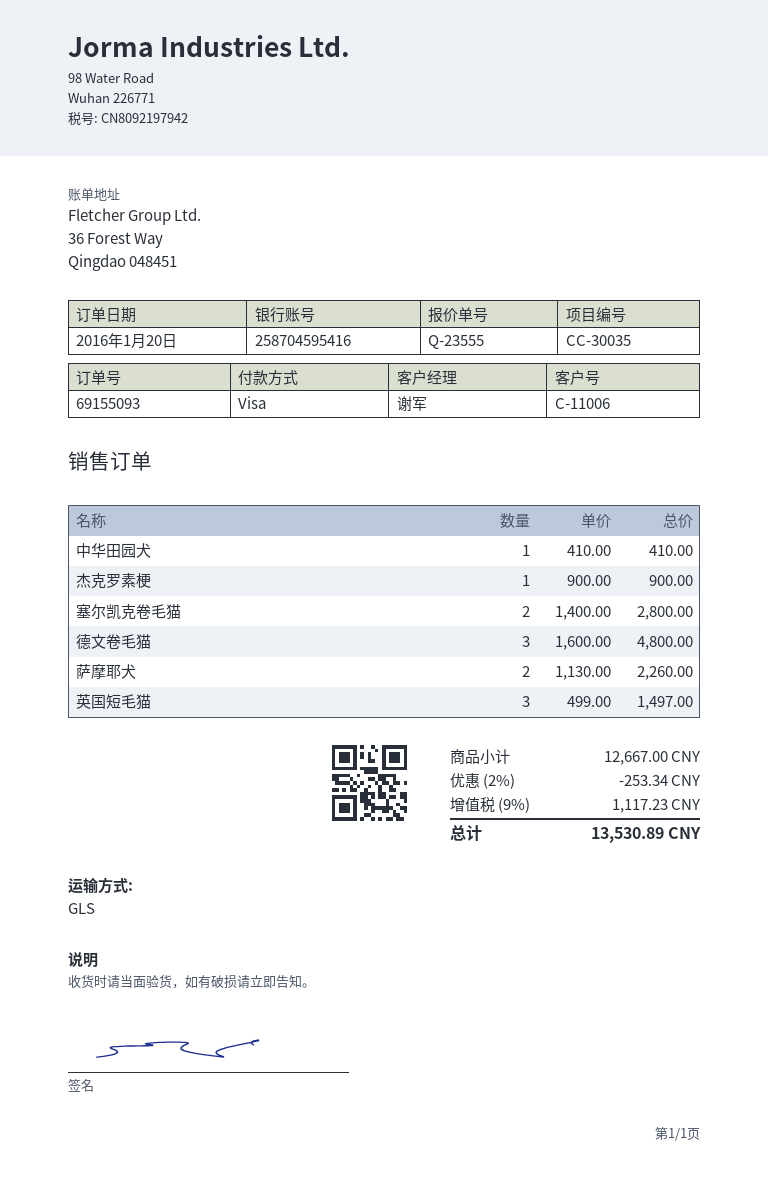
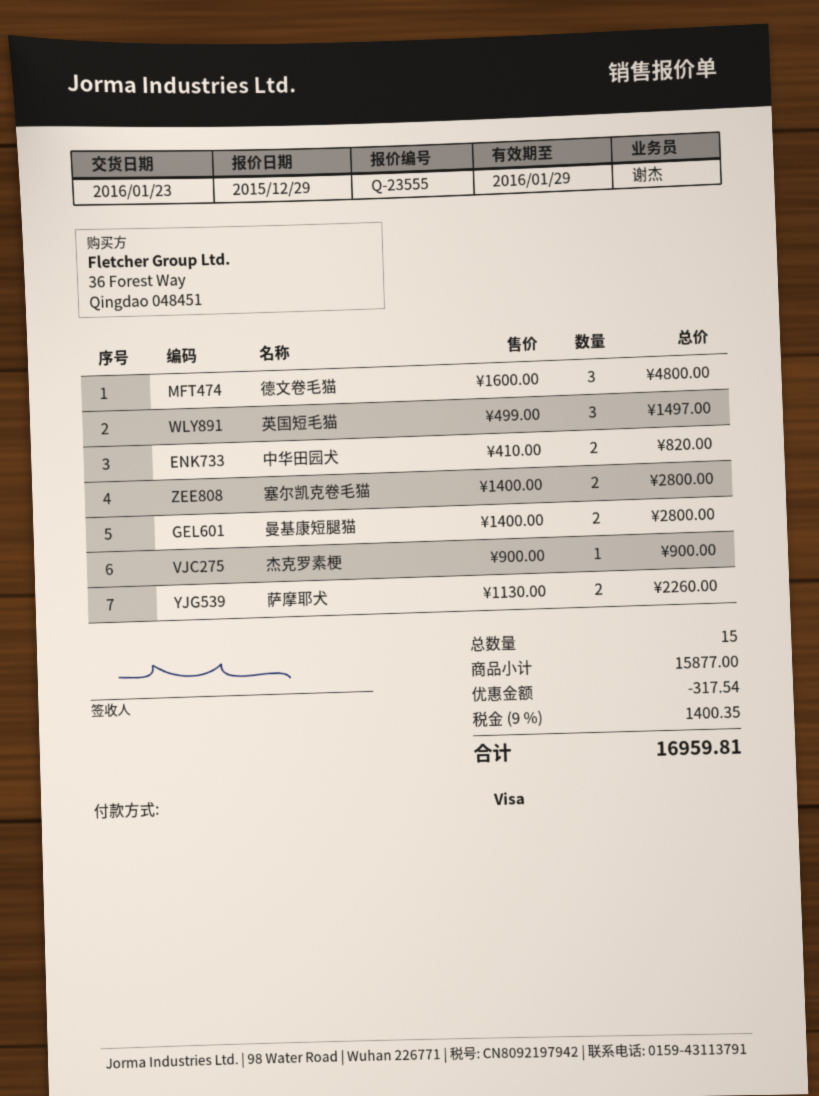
sales rep: 谢军 -> 谢杰
中华田园犬: 1 x 410.00 = 410.00 -> 2 x 410.00 = 820.00
曼基康短腿猫: none -> 2 x 1400.00 = 2800.00
subtotal: 12667.00 -> 15877.00
discount: 253.34 -> 317.54
tax: 9% = 1117.23 -> 9% = 1400.35
total: 13530.89 -> 16959.81

